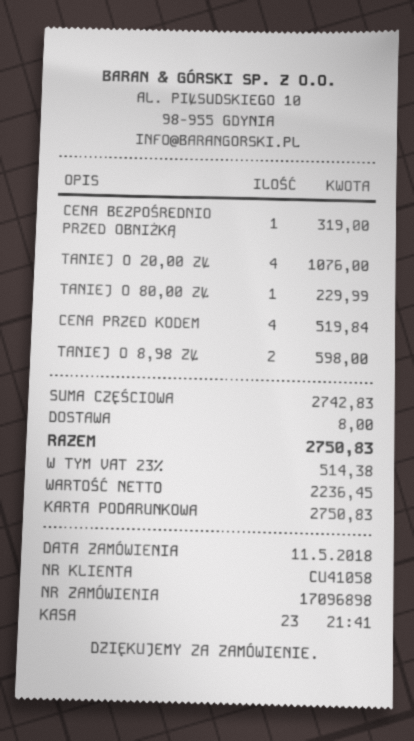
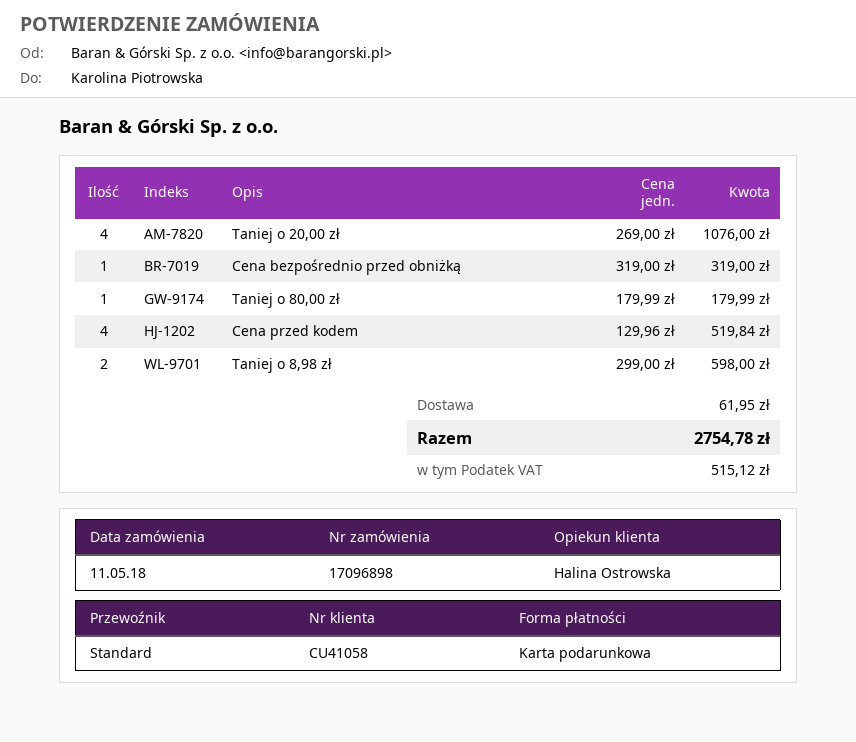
TANIEJ O 80,00 ZŁ: 1 for 229.99 -> 1 for 179.99
shipping: 8.00 -> 61.95
tax: 514.38 -> 515.12
total: 2750.83 -> 2754.78

